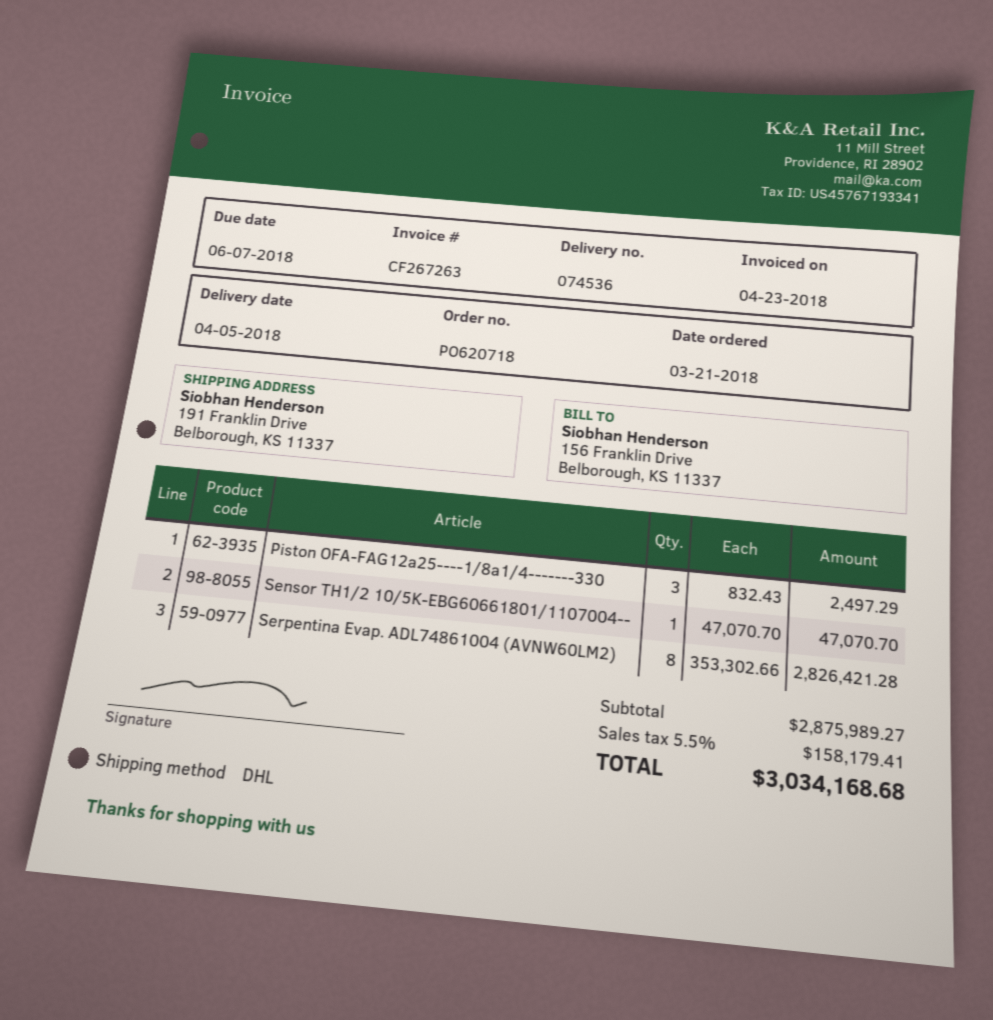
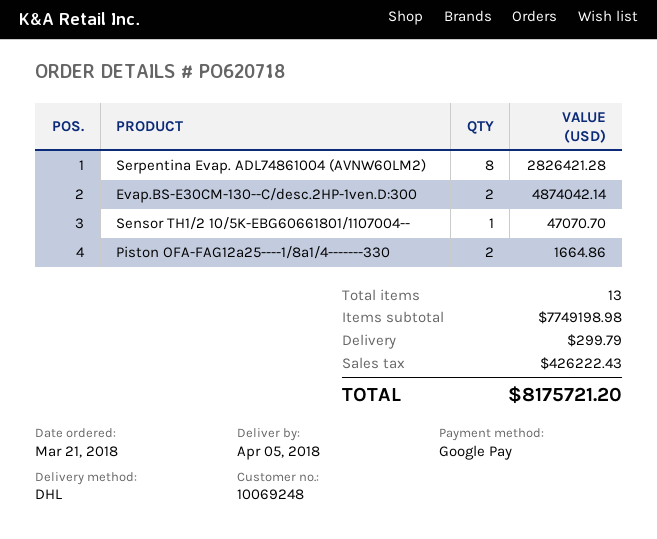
Piston OFA-FAG12a25----1/8a1/4-------330: 3 for 2497.29 -> 2 for 1664.86
Evap.BS-E30CM-130--C/desc.2HP-1ven.D:300: none -> 2 for 4874042.14
subtotal: 2875989.27 -> 7749198.98
shipping: none -> 299.79
tax: 158179.41 -> 426222.43
total: 3034168.68 -> 8175721.20

